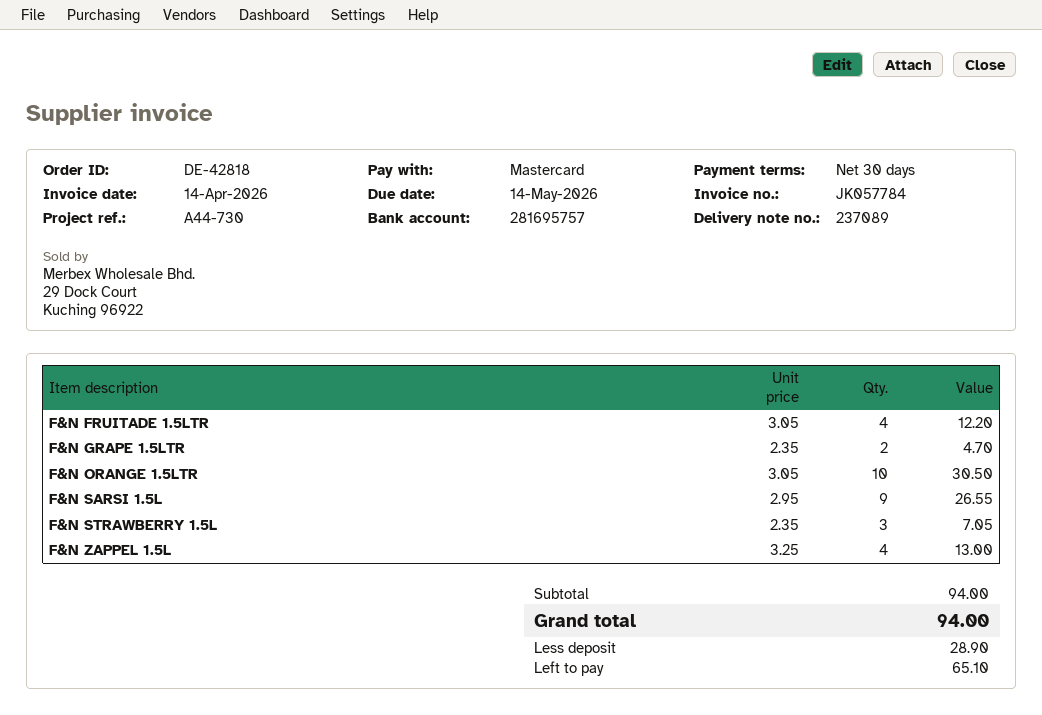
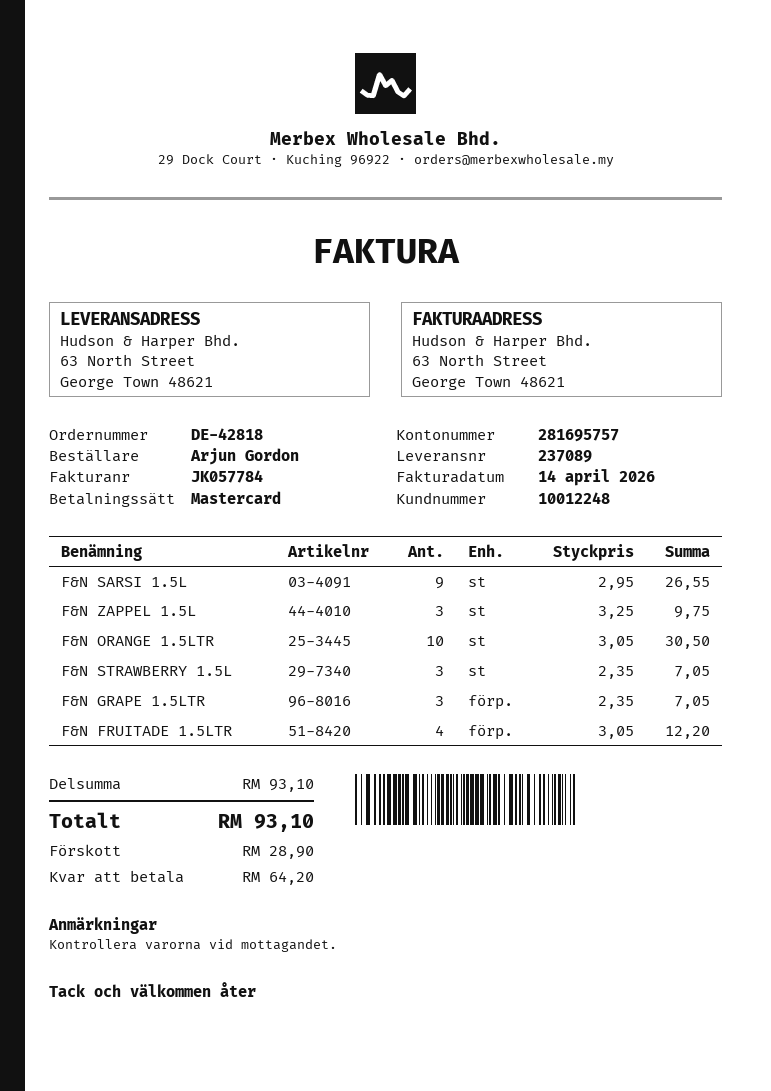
F&N GRAPE 1.5LTR: 2 x 2.35 = 4.70 -> 3 x 2.35 = 7.05
F&N ZAPPEL 1.5L: 4 x 3.25 = 13.00 -> 3 x 3.25 = 9.75
subtotal: 94.00 -> 93.10
total: 94.00 -> 93.10
balance: 65.10 -> 64.20

